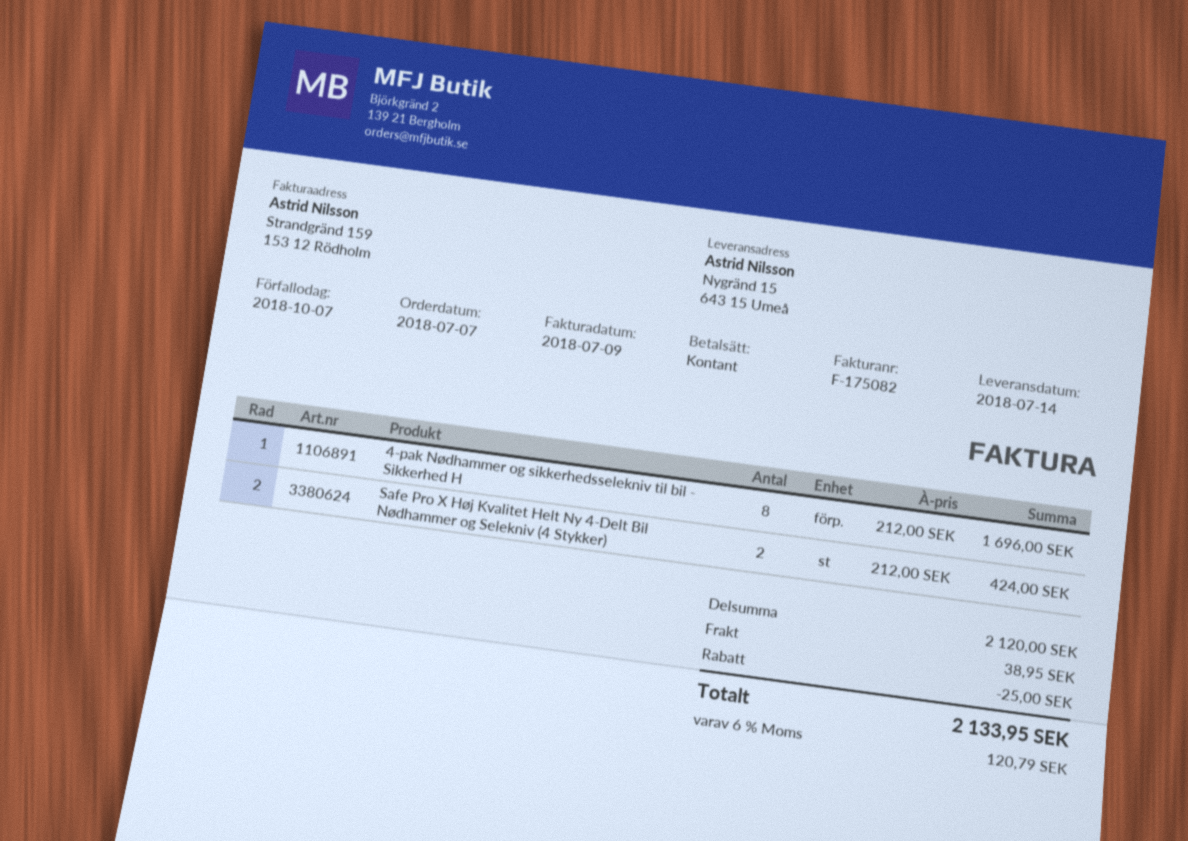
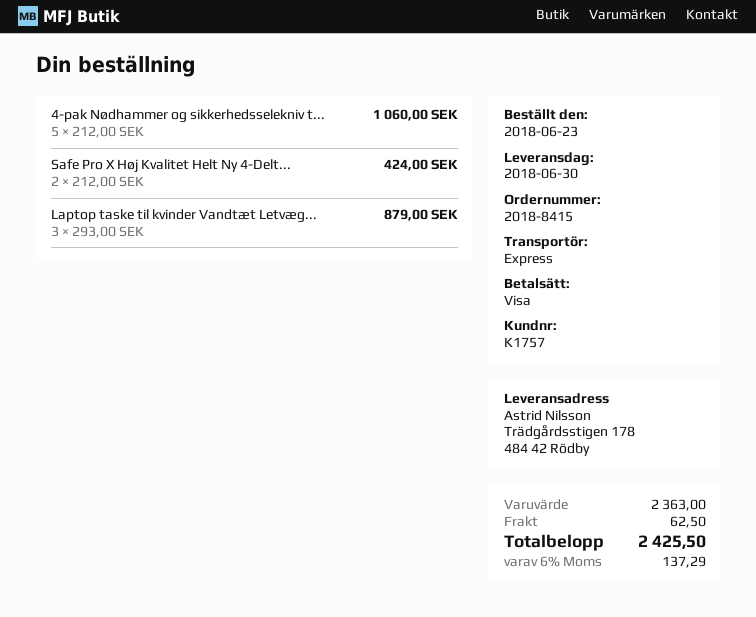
order date: 2018-07-07 -> 2018-06-23
delivery date: 2018-07-14 -> 2018-06-30
payment method: cash -> Visa
ship to: Nygränd 15, 643 15 Umeå -> Trädgårdsstigen 178, 484 42 Rödby
4-pak Nødhammer og sikkerhedsselekniv til bil - Sikkerhed H: 8 x 212.00 = 1696.00 -> 5 x 212.00 = 1060.00
Laptop taske til kvinder Vandtæt Letvæg...: none -> 3 x 293.00 = 879.00
subtotal: 2120.00 -> 2363.00
discount: 25.00 -> none
shipping: 38.95 -> 62.50
tax: 6% = 120.79 -> 6% = 137.29
total: 2133.95 -> 2425.50

